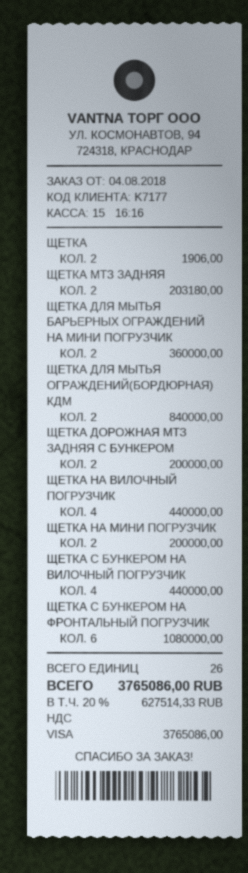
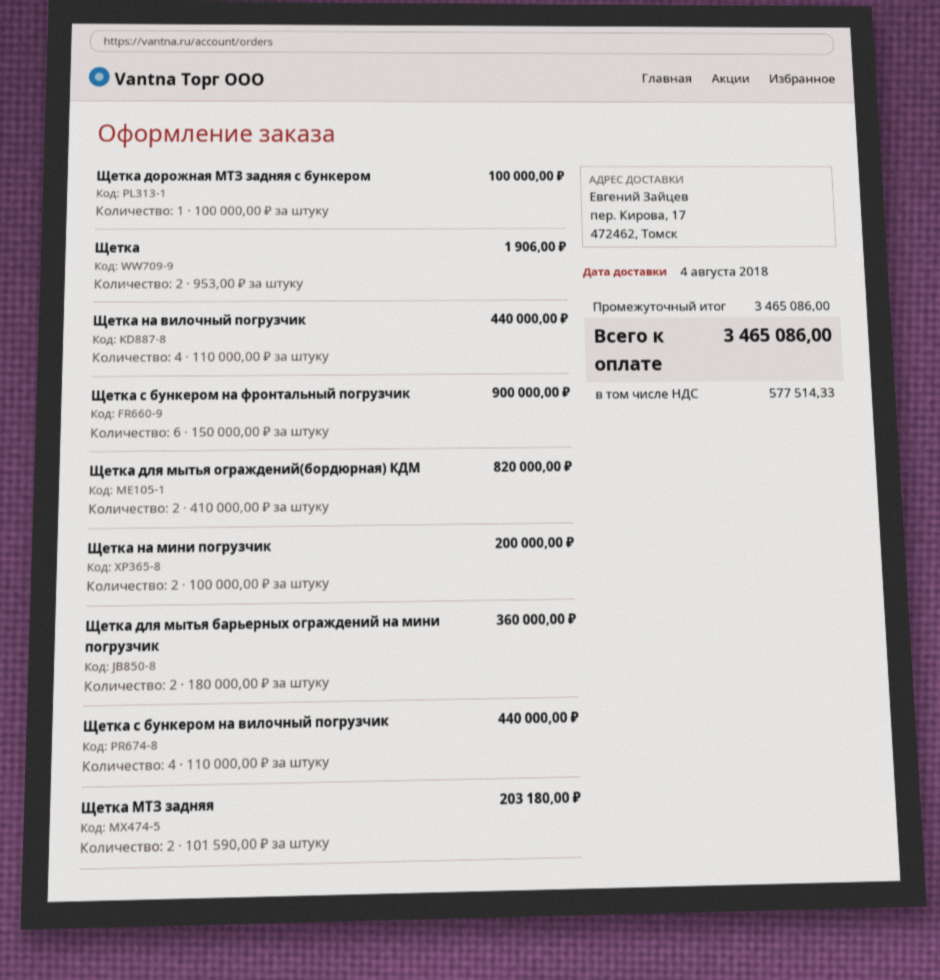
ЩЕТКА ДЛЯ МЫТЬЯ ОГРАЖДЕНИЙ(БОРДЮРНАЯ) КДМ: 2 for 840000.00 -> 2 for 820000.00
ЩЕТКА ДОРОЖНАЯ МТЗ ЗАДНЯЯ С БУНКЕРОМ: 2 for 200000.00 -> 1 for 100000.00
ЩЕТКА С БУНКЕРОМ НА ФРОНТАЛЬНЫЙ ПОГРУЗЧИК: 6 for 1080000.00 -> 6 for 900000.00
tax: 627514.33 -> 577514.33
total: 3765086.00 -> 3465086.00

